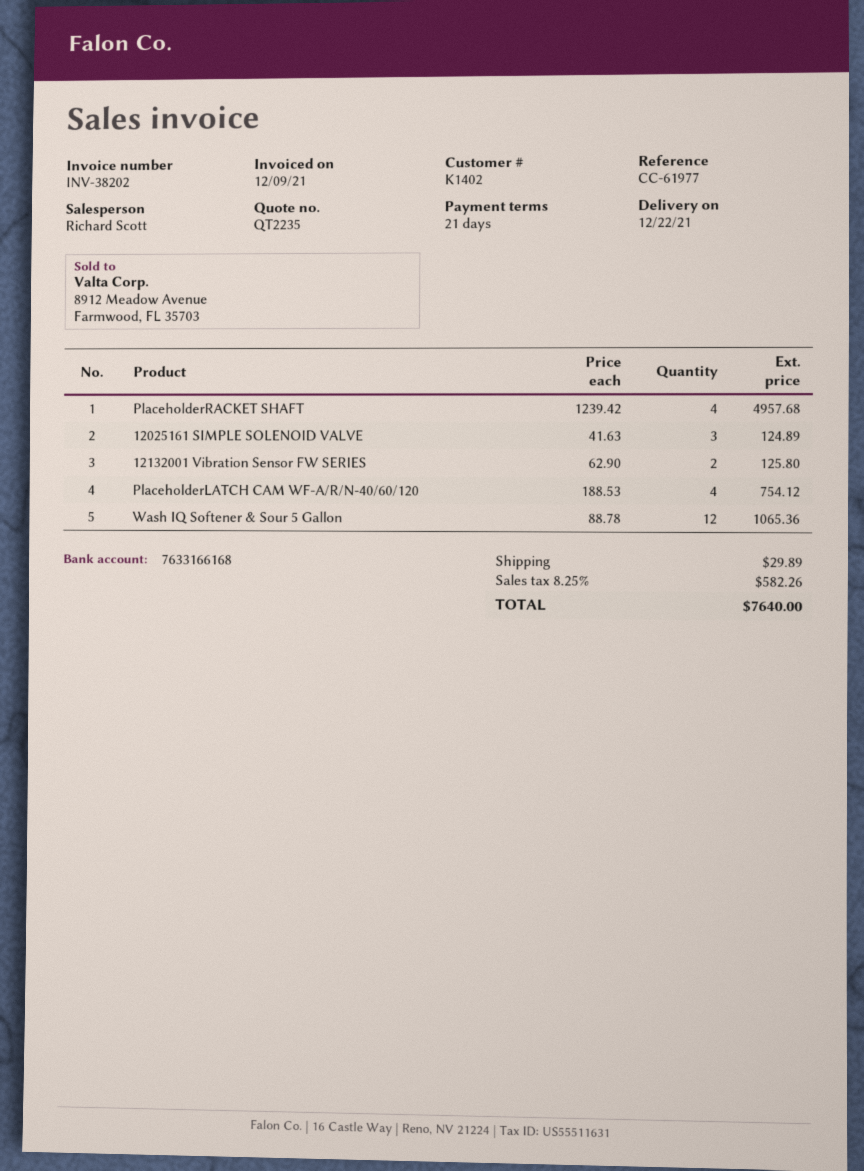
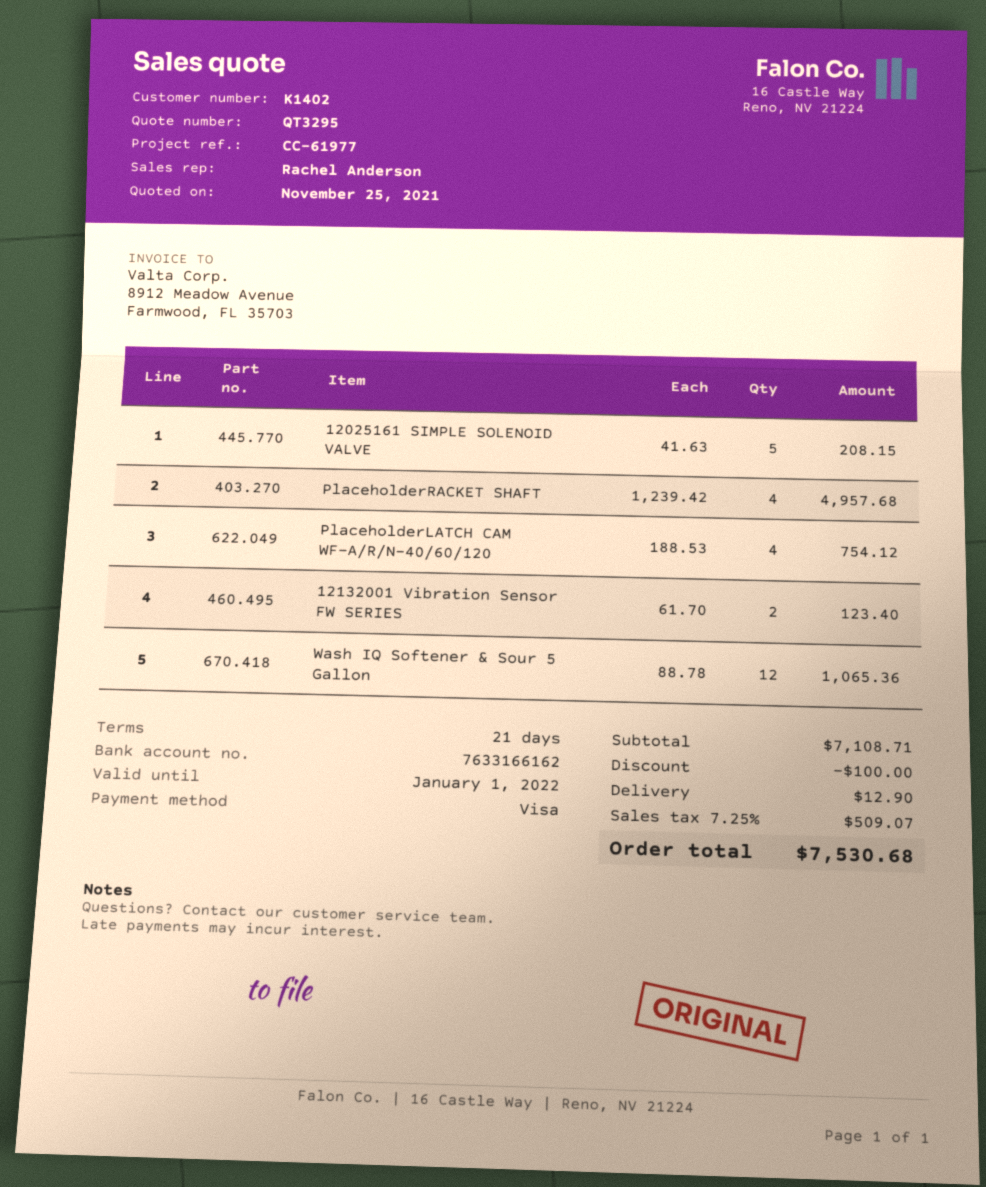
quote number: QT2235 -> QT3295
sales rep: Richard Scott -> Rachel Anderson
bank account: 7633166168 -> 7633166162
12025161 SIMPLE SOLENOID VALVE: 3 x 41.63 = 124.89 -> 5 x 41.63 = 208.15
12132001 Vibration Sensor FW SERIES: 2 x 62.90 = 125.80 -> 2 x 61.70 = 123.40
discount: none -> 100.00
shipping: 29.89 -> 12.90
tax: 8.25% = 582.26 -> 7.25% = 509.07
total: 7640.00 -> 7530.68

